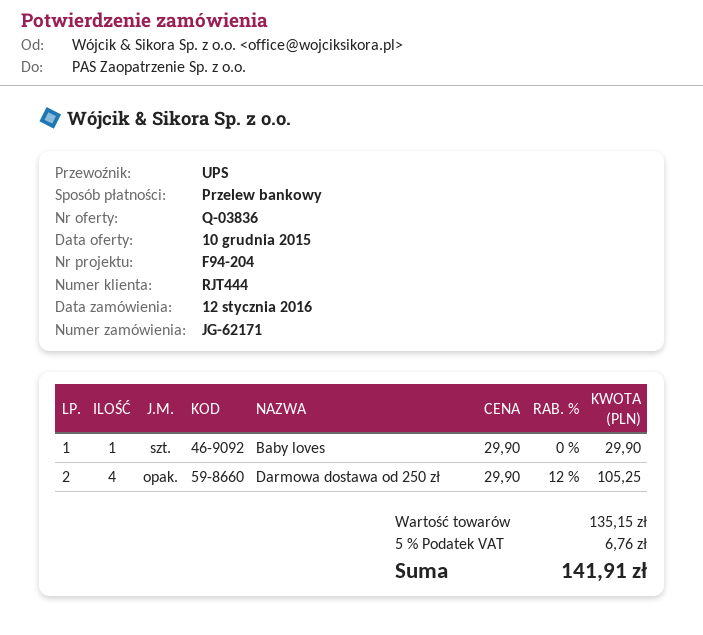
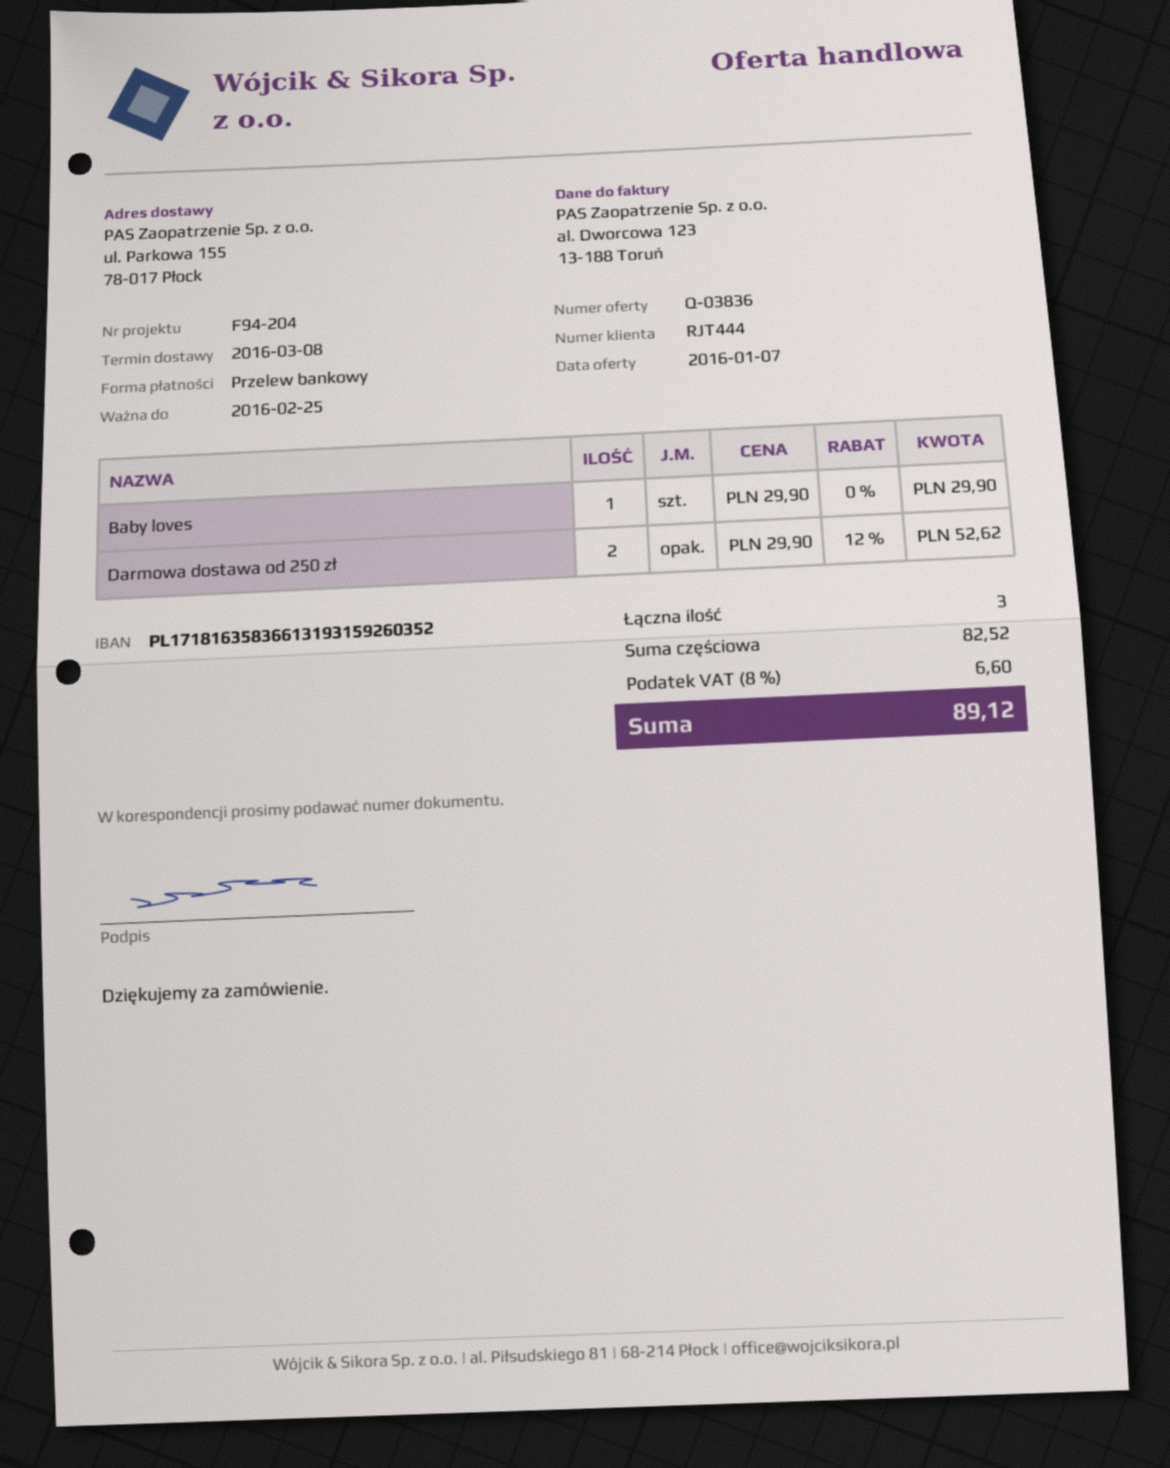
quote date: 2015-12-10 -> 2016-01-07
Darmowa dostawa od 250 zł: 4 x 29.90 - 12% = 105.25 -> 2 x 29.90 - 12% = 52.62
subtotal: 135.15 -> 82.52
tax: 5% = 6.76 -> 8% = 6.60
total: 141.91 -> 89.12

